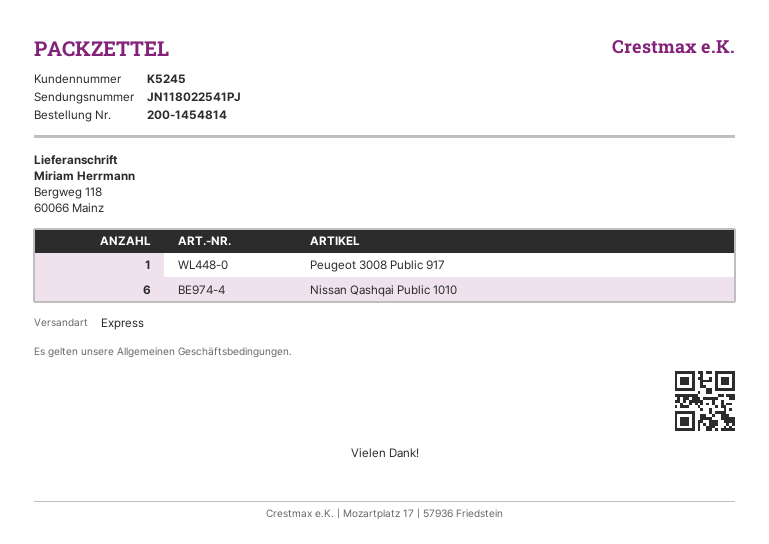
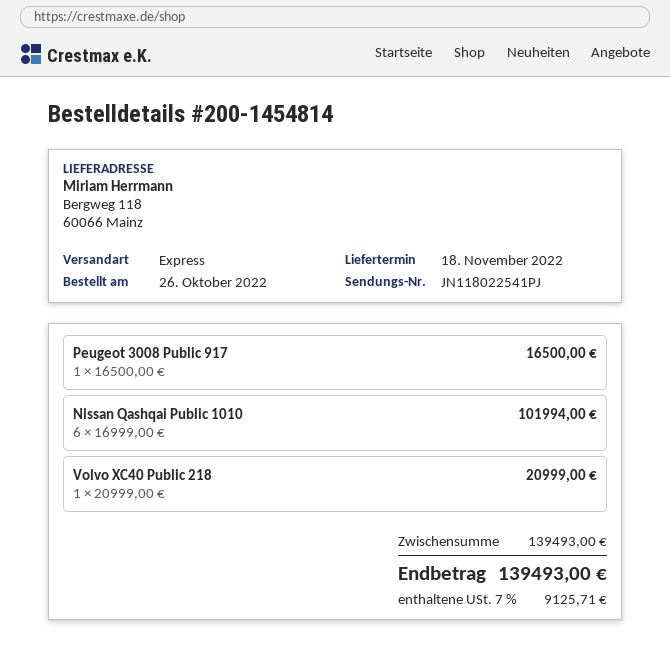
Volvo XC40 Public 218: none -> 1

